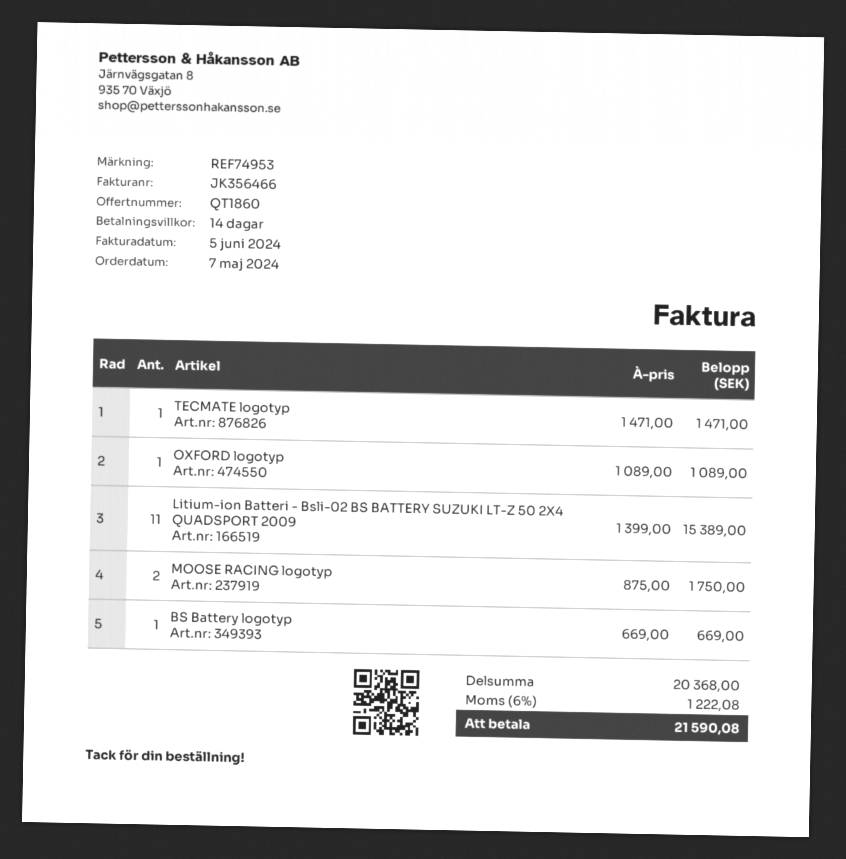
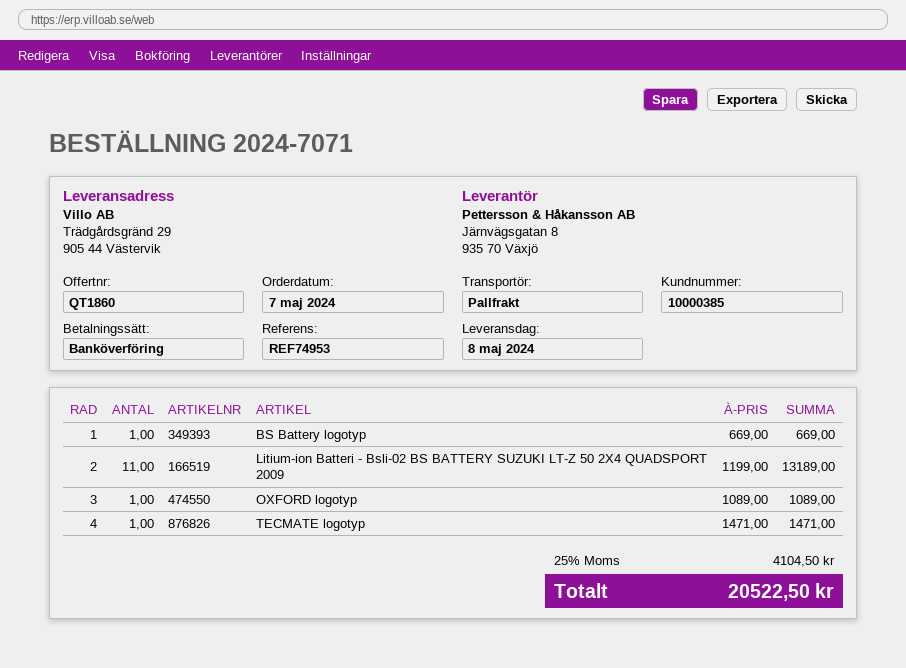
Litium-ion Batteri - Bsli-02 BS BATTERY SUZUKI LT-Z 50 2X4 QUADSPORT 2009: 11 x 1399.00 = 15389.00 -> 11 x 1199.00 = 13189.00
MOOSE RACING logotyp: 2 x 875.00 = 1750.00 -> none
tax: 6% = 1222.08 -> 25% = 4104.50
total: 21590.08 -> 20522.50

